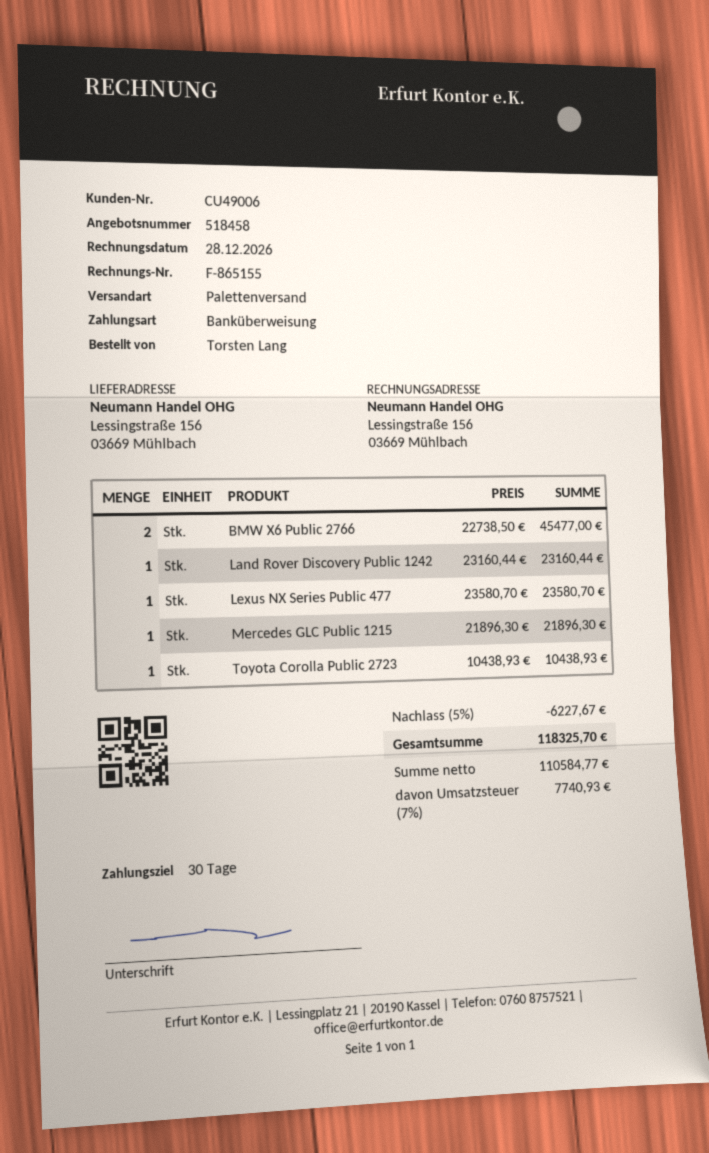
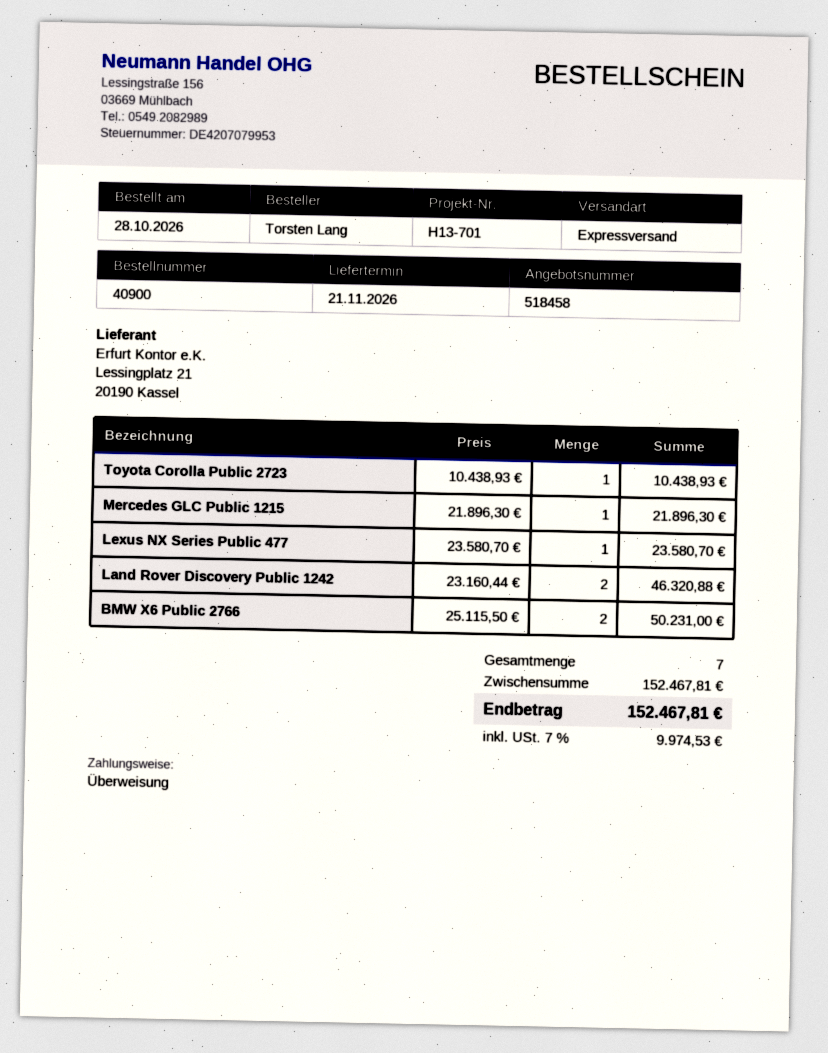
shipping method: pallet freight -> express
BMW X6 Public 2766: 2 x 22738.50 = 45477.00 -> 2 x 25115.50 = 50231.00
Land Rover Discovery Public 1242: 1 x 23160.44 = 23160.44 -> 2 x 23160.44 = 46320.88
discount: 5% = 6227.67 -> none
tax: 7% = 7740.93 -> 7% = 9974.53
total: 118325.70 -> 152467.81

